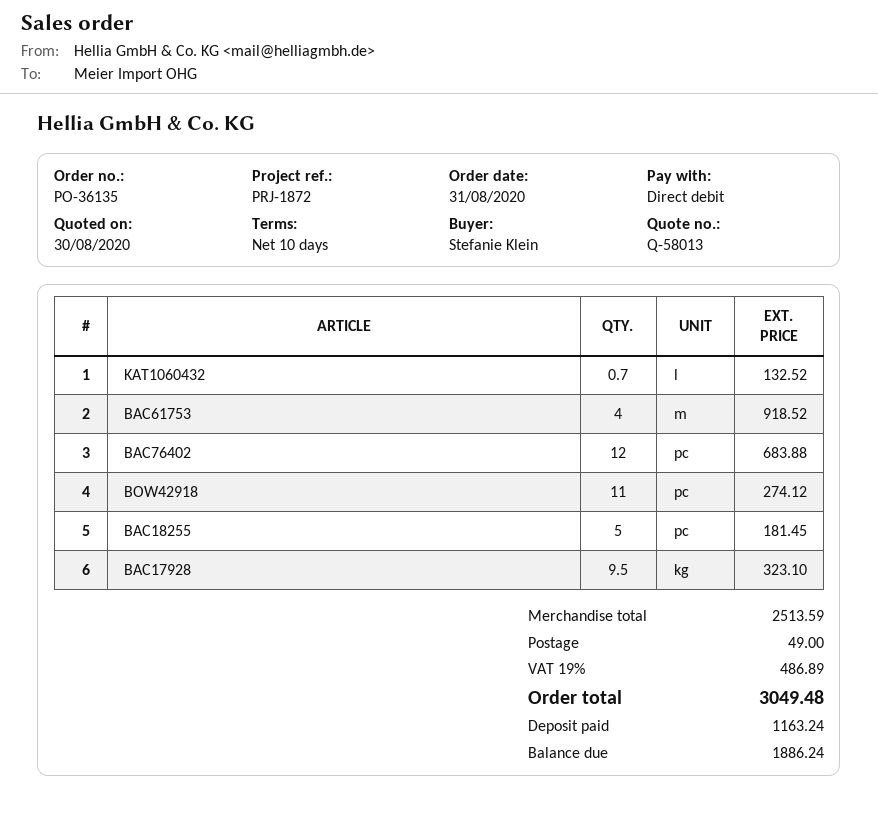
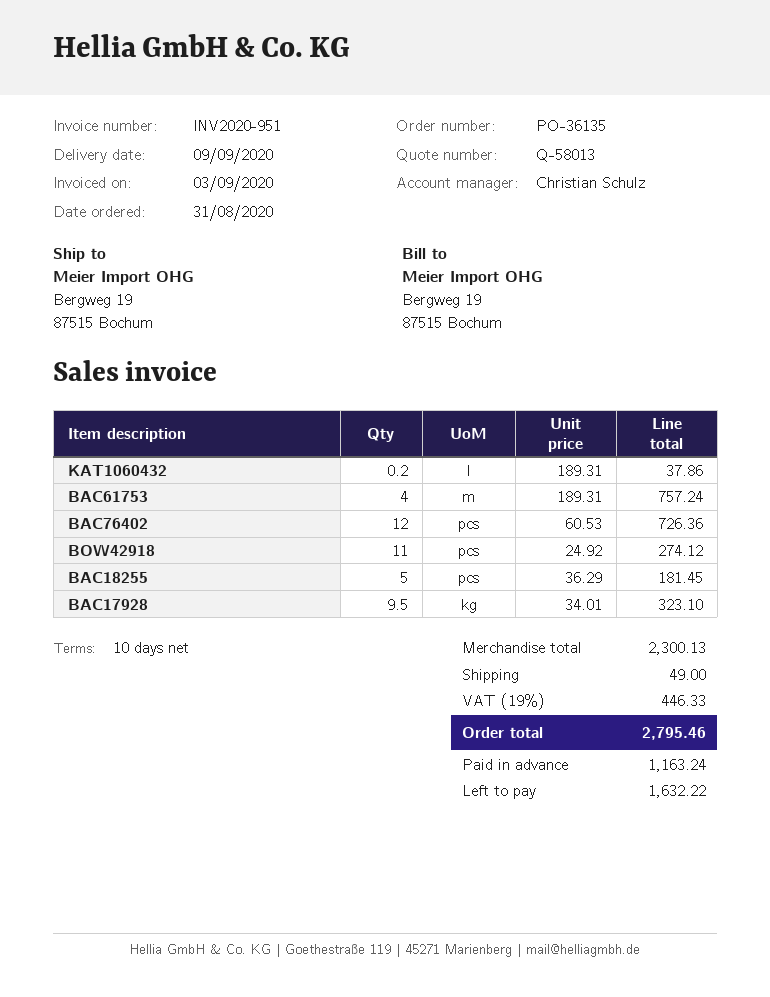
KAT1060432: 0.7 for 132.52 -> 0.2 for 37.86
BAC61753: 4 for 918.52 -> 4 for 757.24
BAC76402: 12 for 683.88 -> 12 for 726.36
subtotal: 2513.59 -> 2300.13
tax: 19% = 486.89 -> 19% = 446.33
total: 3049.48 -> 2795.46
balance: 1886.24 -> 1632.22

